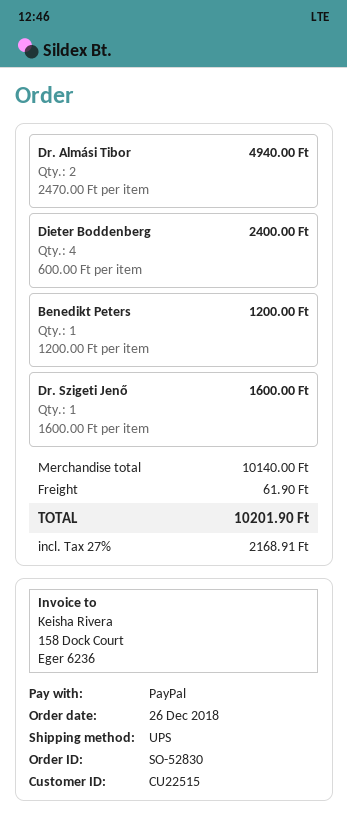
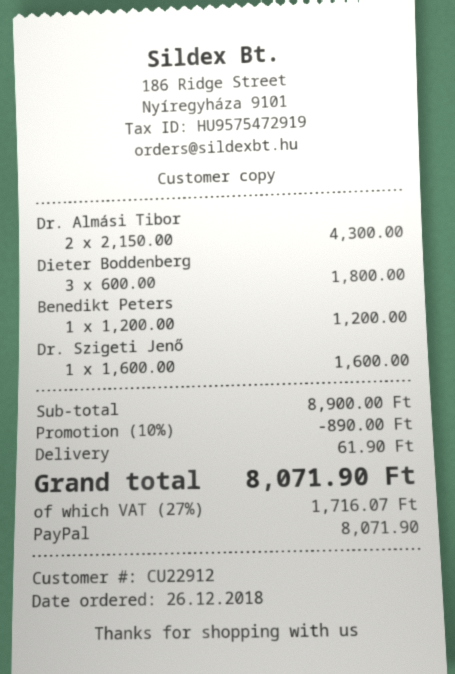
customer number: CU22515 -> CU22912
Dr. Almási Tibor: 2 x 2470.00 = 4940.00 -> 2 x 2150.00 = 4300.00
Dieter Boddenberg: 4 x 600.00 = 2400.00 -> 3 x 600.00 = 1800.00
subtotal: 10140.00 -> 8900.00
discount: none -> 10% = 890.00
tax: 27% = 2168.91 -> 27% = 1716.07
total: 10201.90 -> 8071.90

